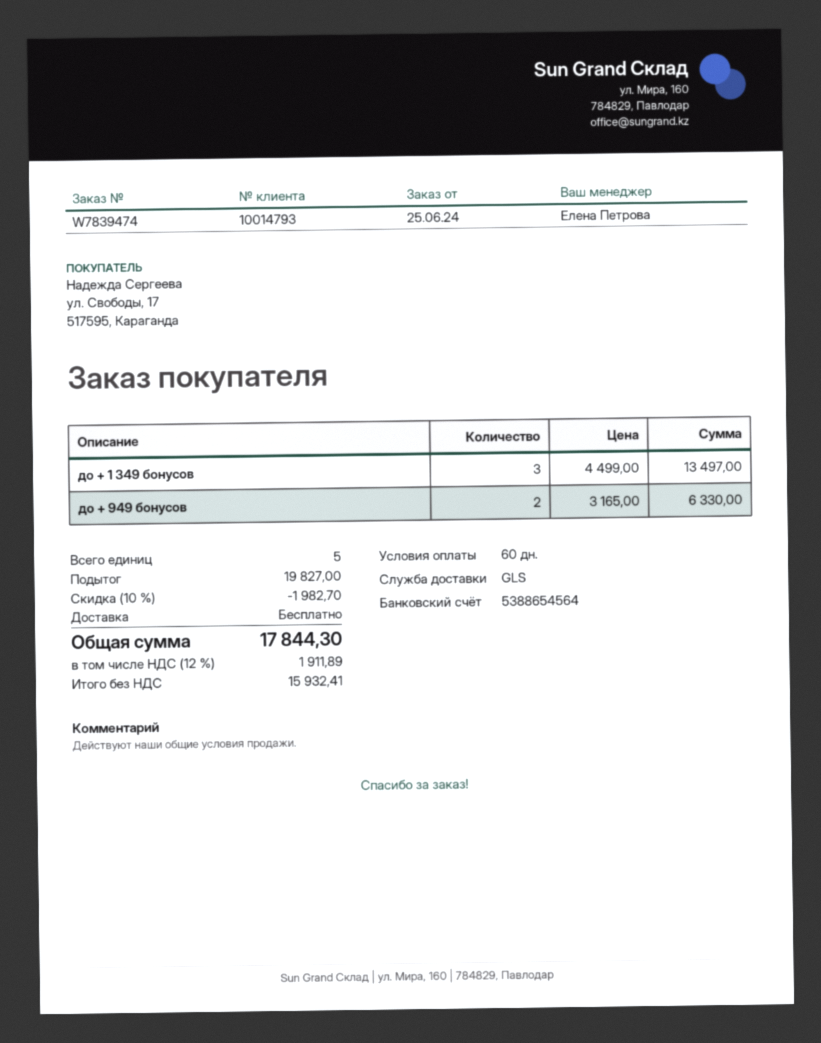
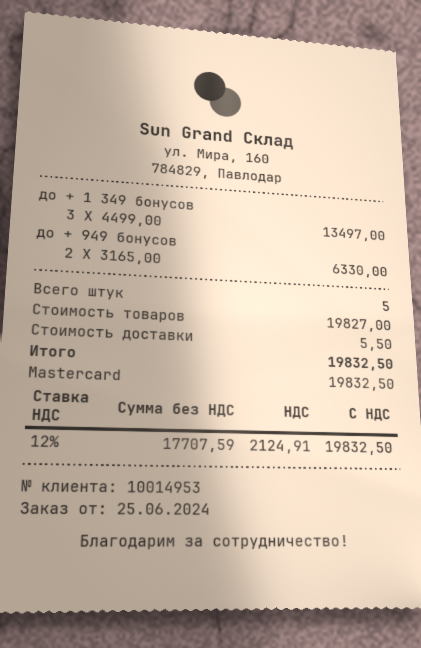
customer number: 10014793 -> 10014953
discount: 10% = 1982.70 -> none
shipping: 0.00 -> 5.50
net: 15932.41 -> 17707.59
tax: 12% = 1911.89 -> 12% = 2124.91
total: 17844.30 -> 19832.50

